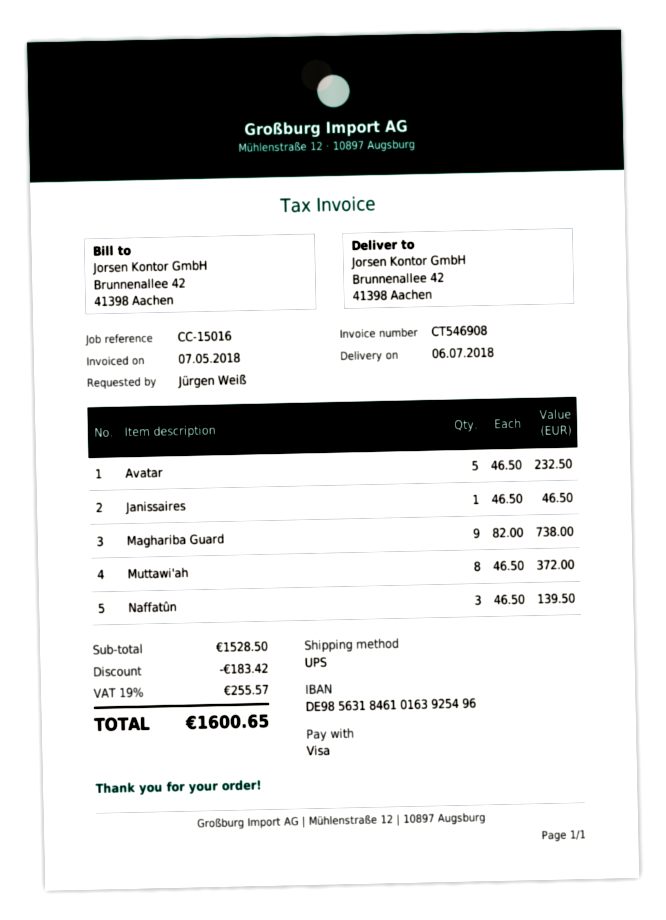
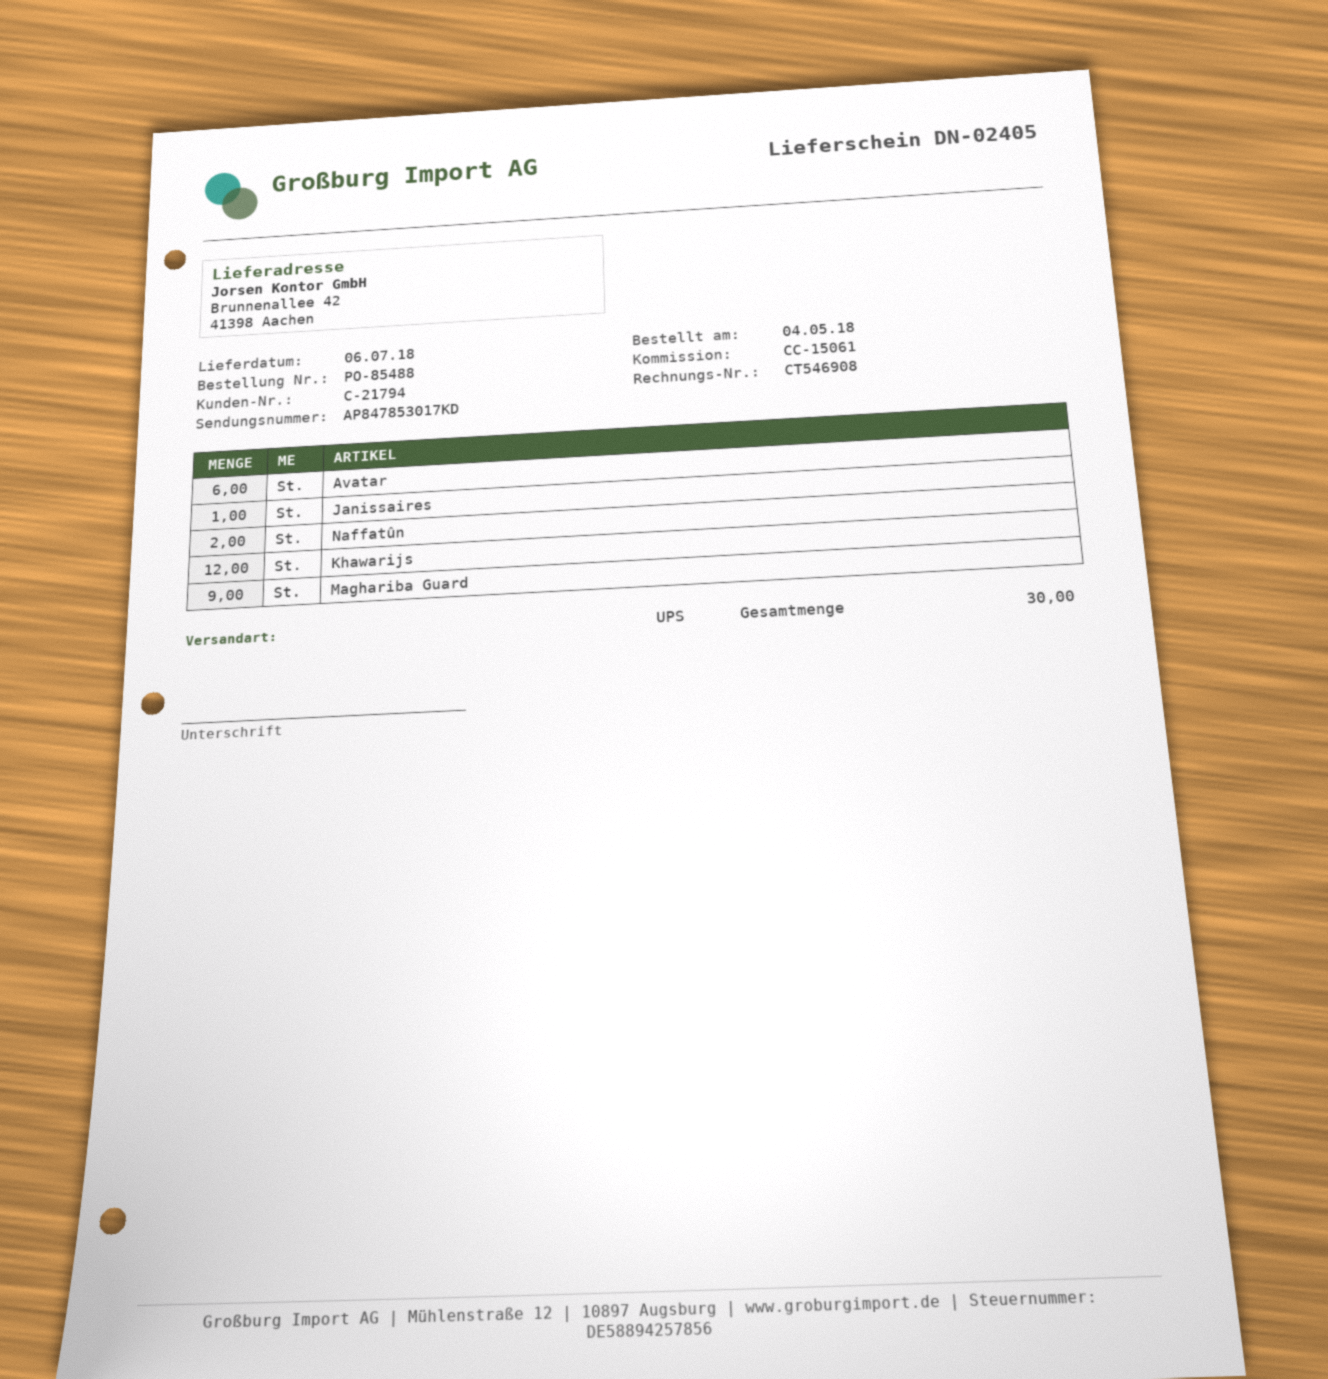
reference: CC-15016 -> CC-15061
Avatar: 5 -> 6
Muttawi'ah: 8 -> none
Naffatûn: 3 -> 2
Khawarijs: none -> 12

